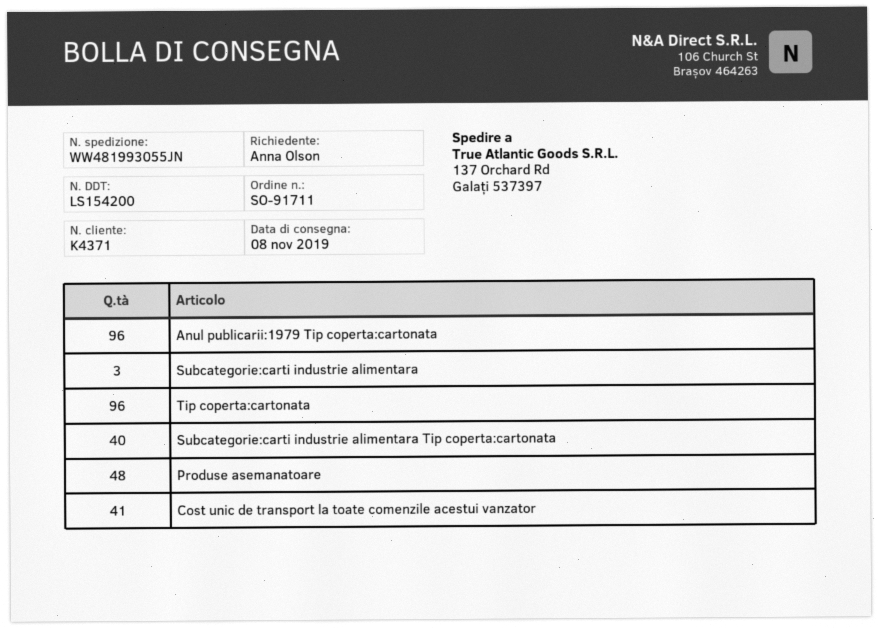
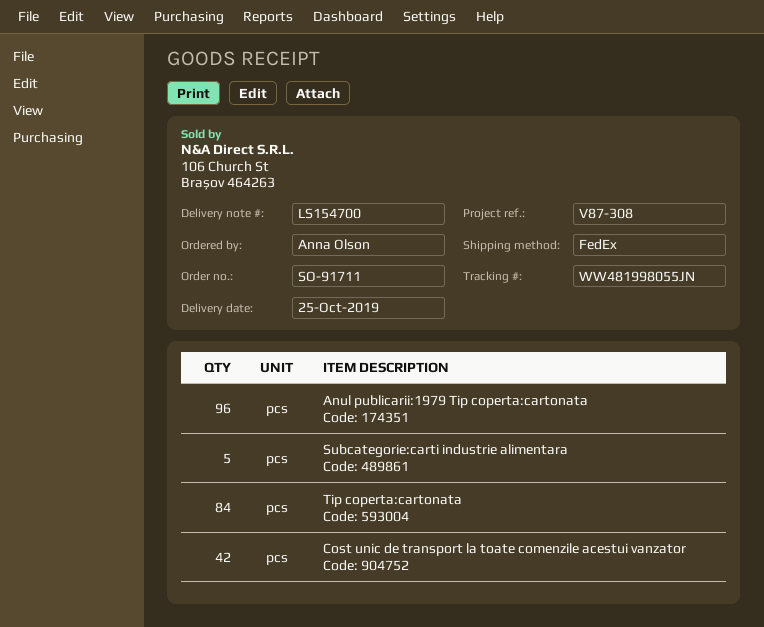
delivery note number: LS154200 -> LS154700
delivery date: 2019-11-08 -> 2019-10-25
tracking number: WW481993055JN -> WW481998055JN
Subcategorie:carti industrie alimentara: 3 -> 5
Tip coperta:cartonata: 96 -> 84
Subcategorie:carti industrie alimentara Tip coperta:cartonata: 40 -> none
Produse asemanatoare: 48 -> none
Cost unic de transport la toate comenzile acestui vanzator: 41 -> 42

